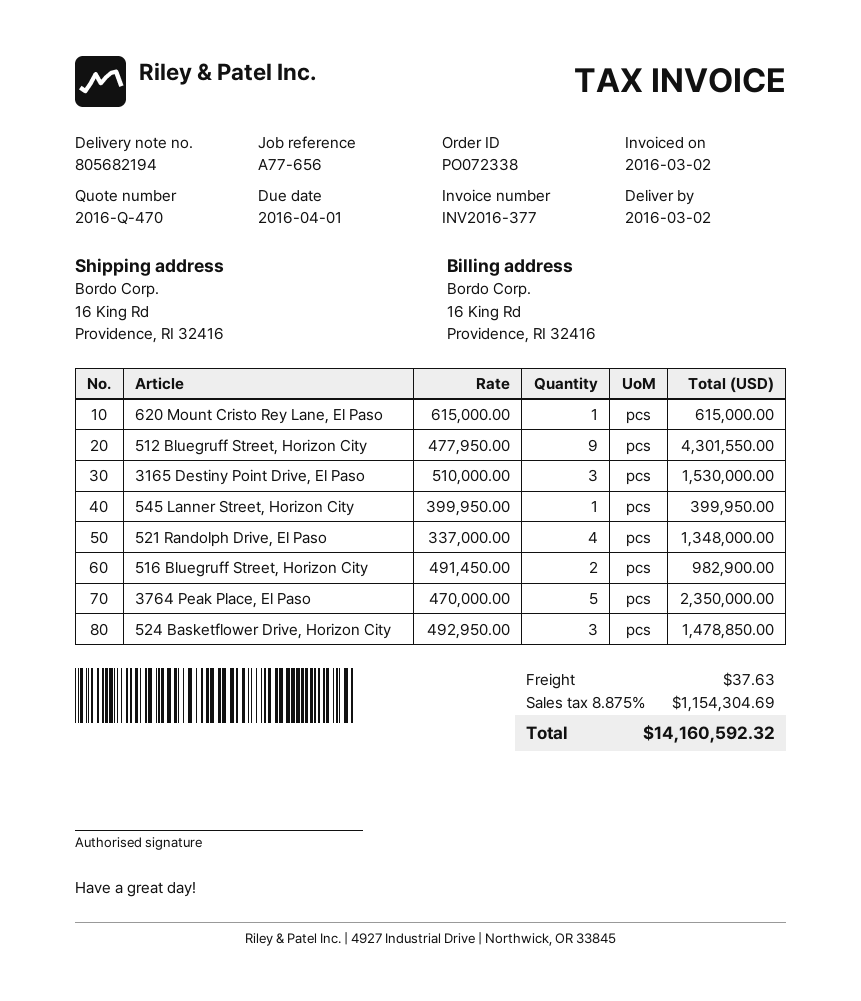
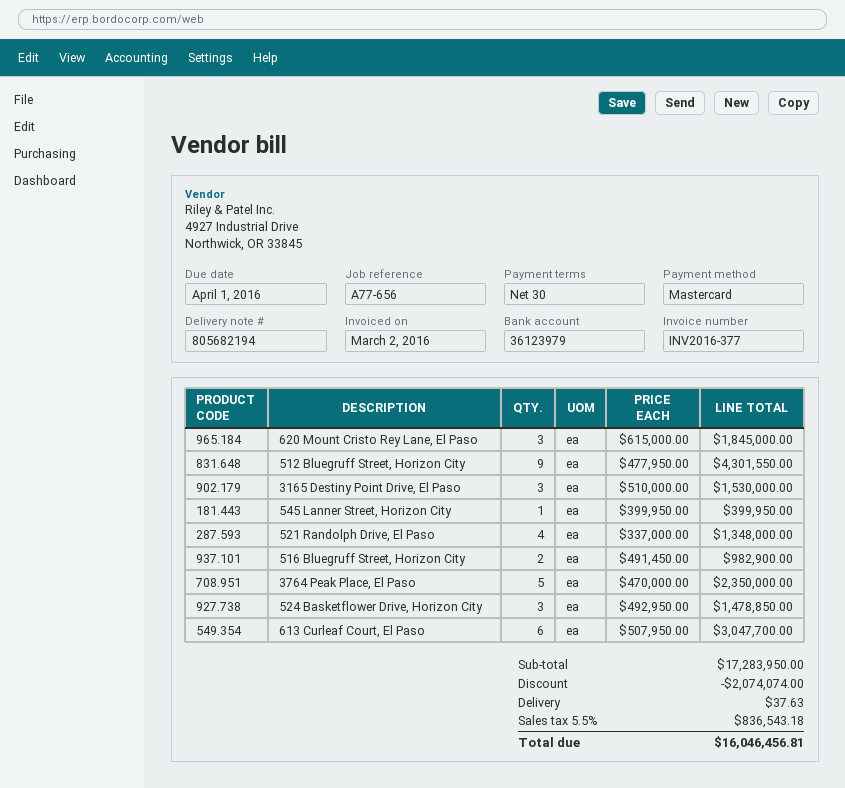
620 Mount Cristo Rey Lane, El Paso: 1 x 615000.00 = 615000.00 -> 3 x 615000.00 = 1845000.00
613 Curleaf Court, El Paso: none -> 6 x 507950.00 = 3047700.00
discount: none -> 2074074.00
tax: 8.875% = 1154304.69 -> 5.5% = 836543.18
total: 14160592.32 -> 16046456.81

